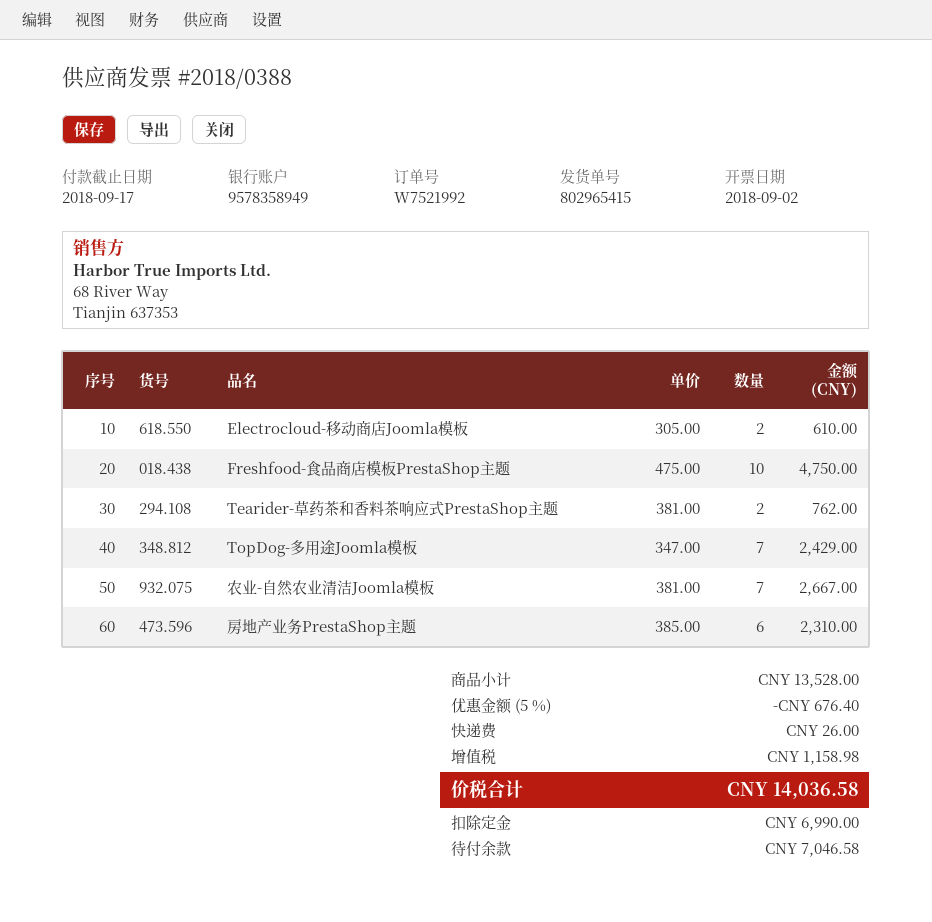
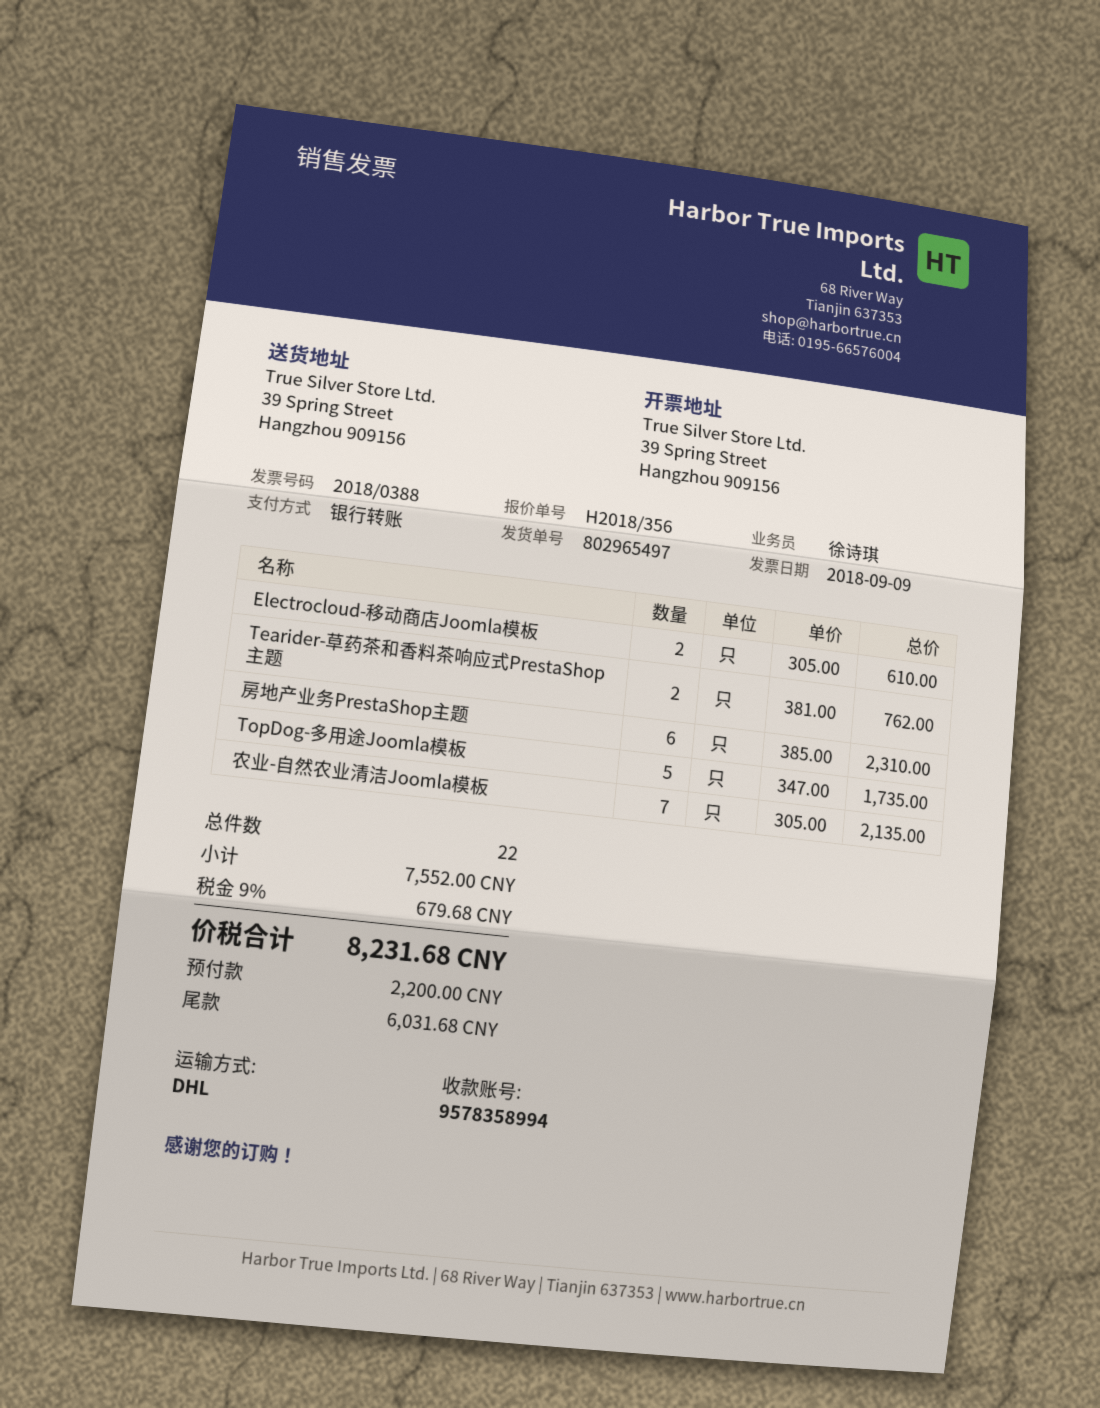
delivery note number: 802965415 -> 802965497
invoice date: 2018-09-02 -> 2018-09-09
bank account: 9578358949 -> 9578358994
Freshfood-食品商店模板PrestaShop主题: 10 x 475.00 = 4750.00 -> none
TopDog-多用途Joomla模板: 7 x 347.00 = 2429.00 -> 5 x 347.00 = 1735.00
农业-自然农业清洁Joomla模板: 7 x 381.00 = 2667.00 -> 7 x 305.00 = 2135.00
subtotal: 13528.00 -> 7552.00
discount: 5% = 676.40 -> none
shipping: 26.00 -> none
tax: 1158.98 -> 679.68
total: 14036.58 -> 8231.68
deposit: 6990.00 -> 2200.00
balance: 7046.58 -> 6031.68

